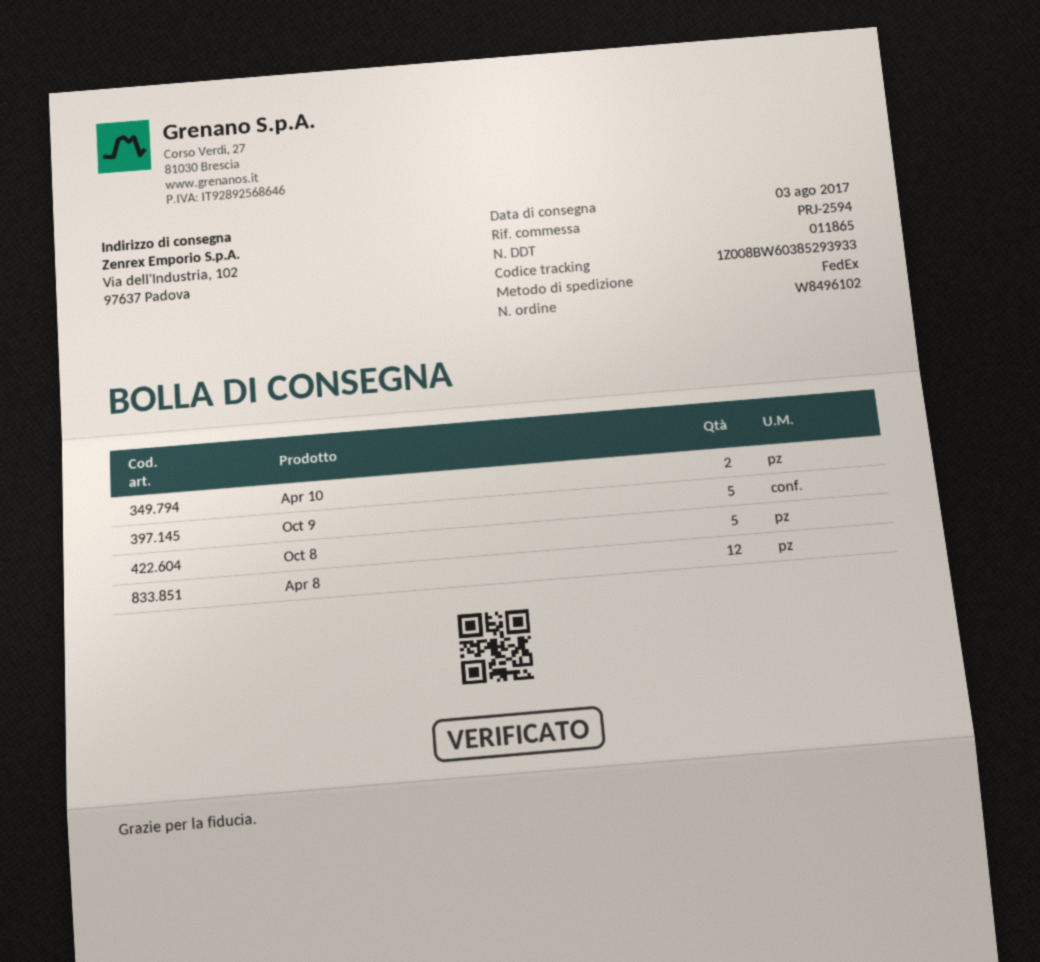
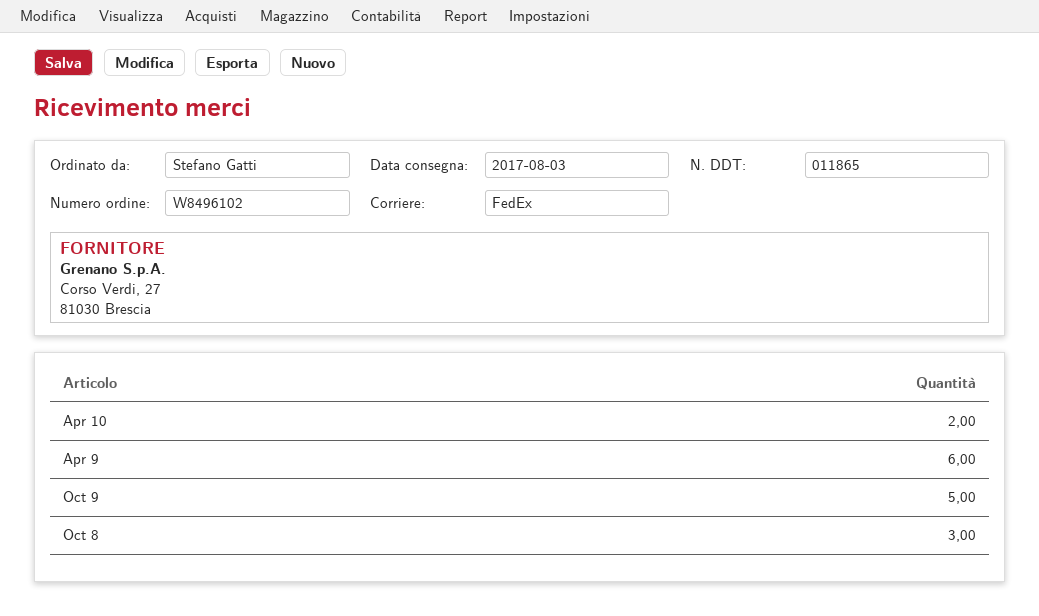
Oct 8: 5 -> 3
Apr 8: 12 -> none
Apr 9: none -> 6

